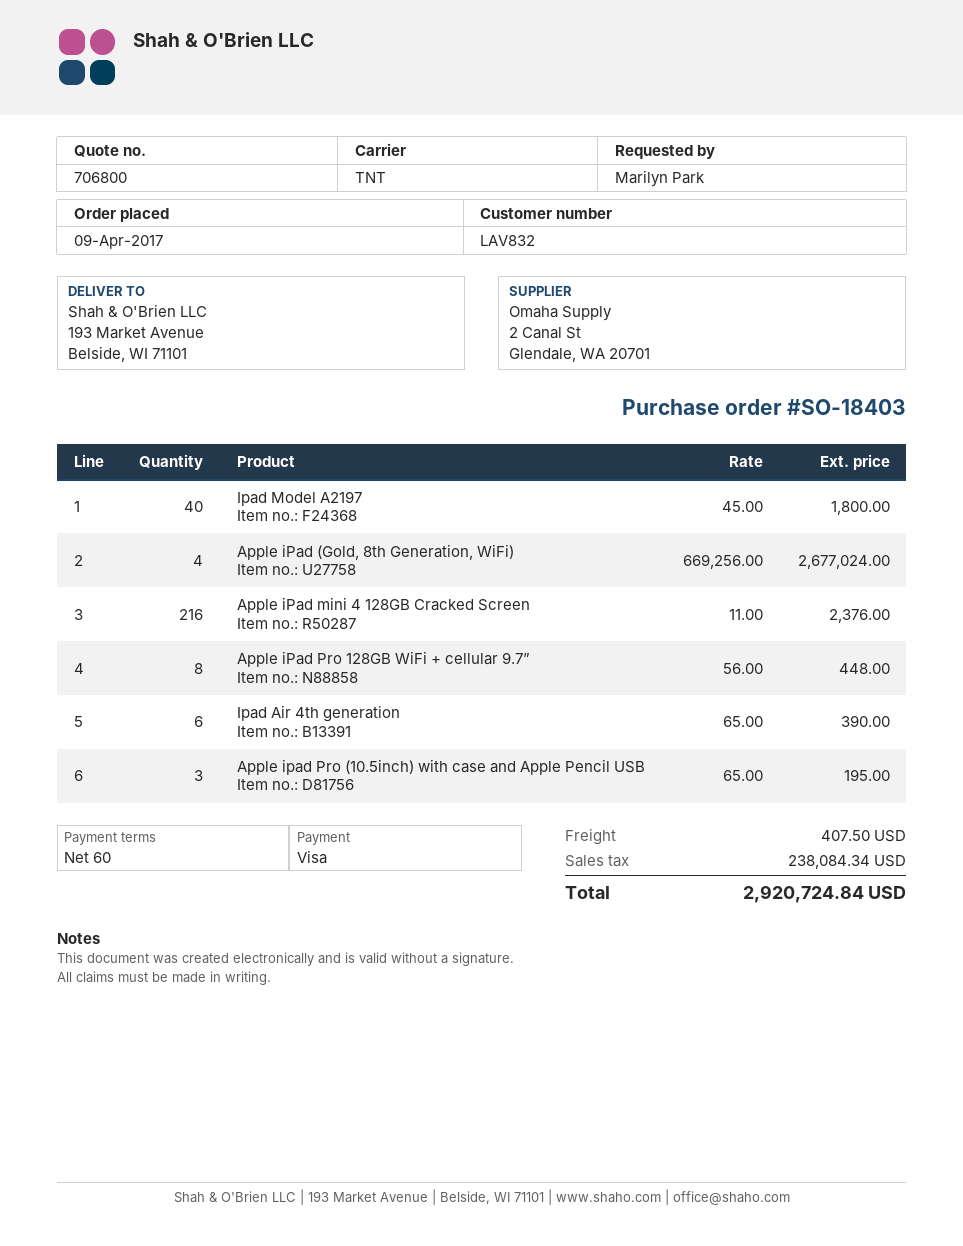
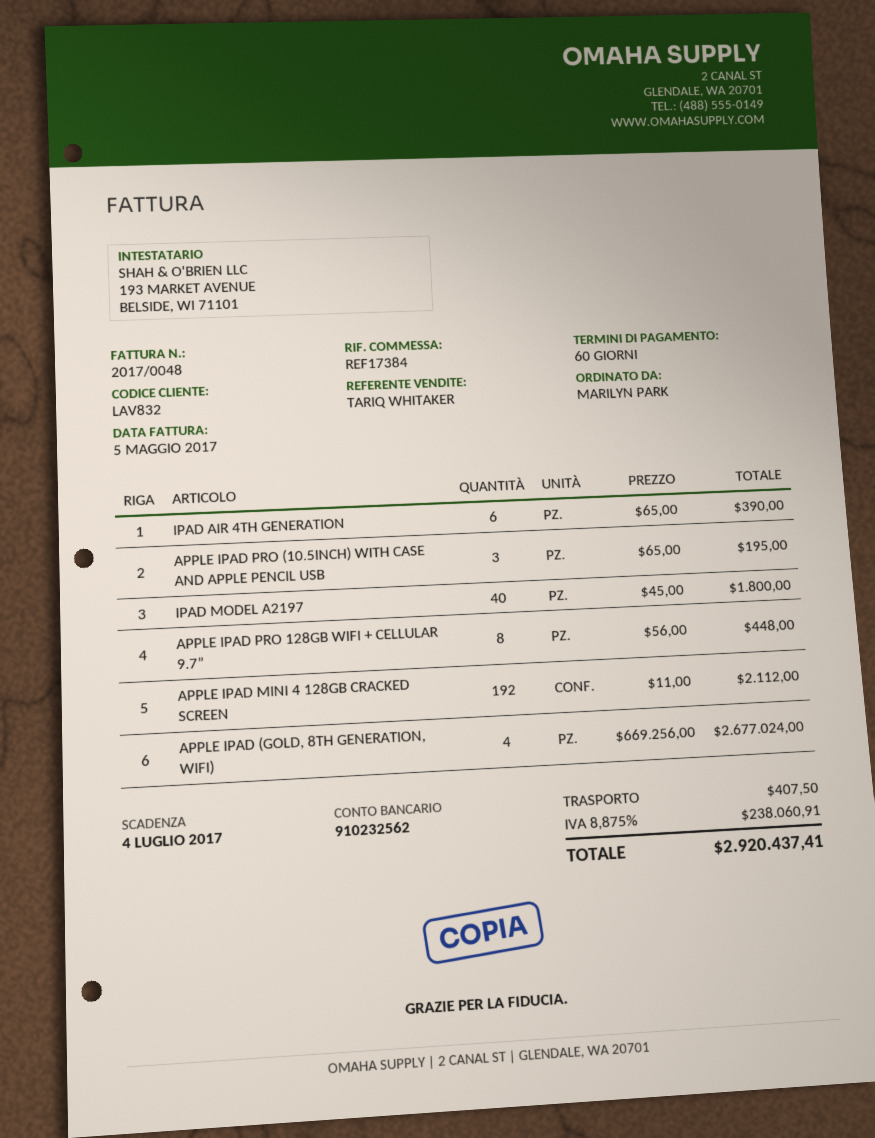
Apple iPad mini 4 128GB Cracked Screen: 216 x 11.00 = 2376.00 -> 192 x 11.00 = 2112.00
tax: 238084.34 -> 238060.91
total: 2920724.84 -> 2920437.41

